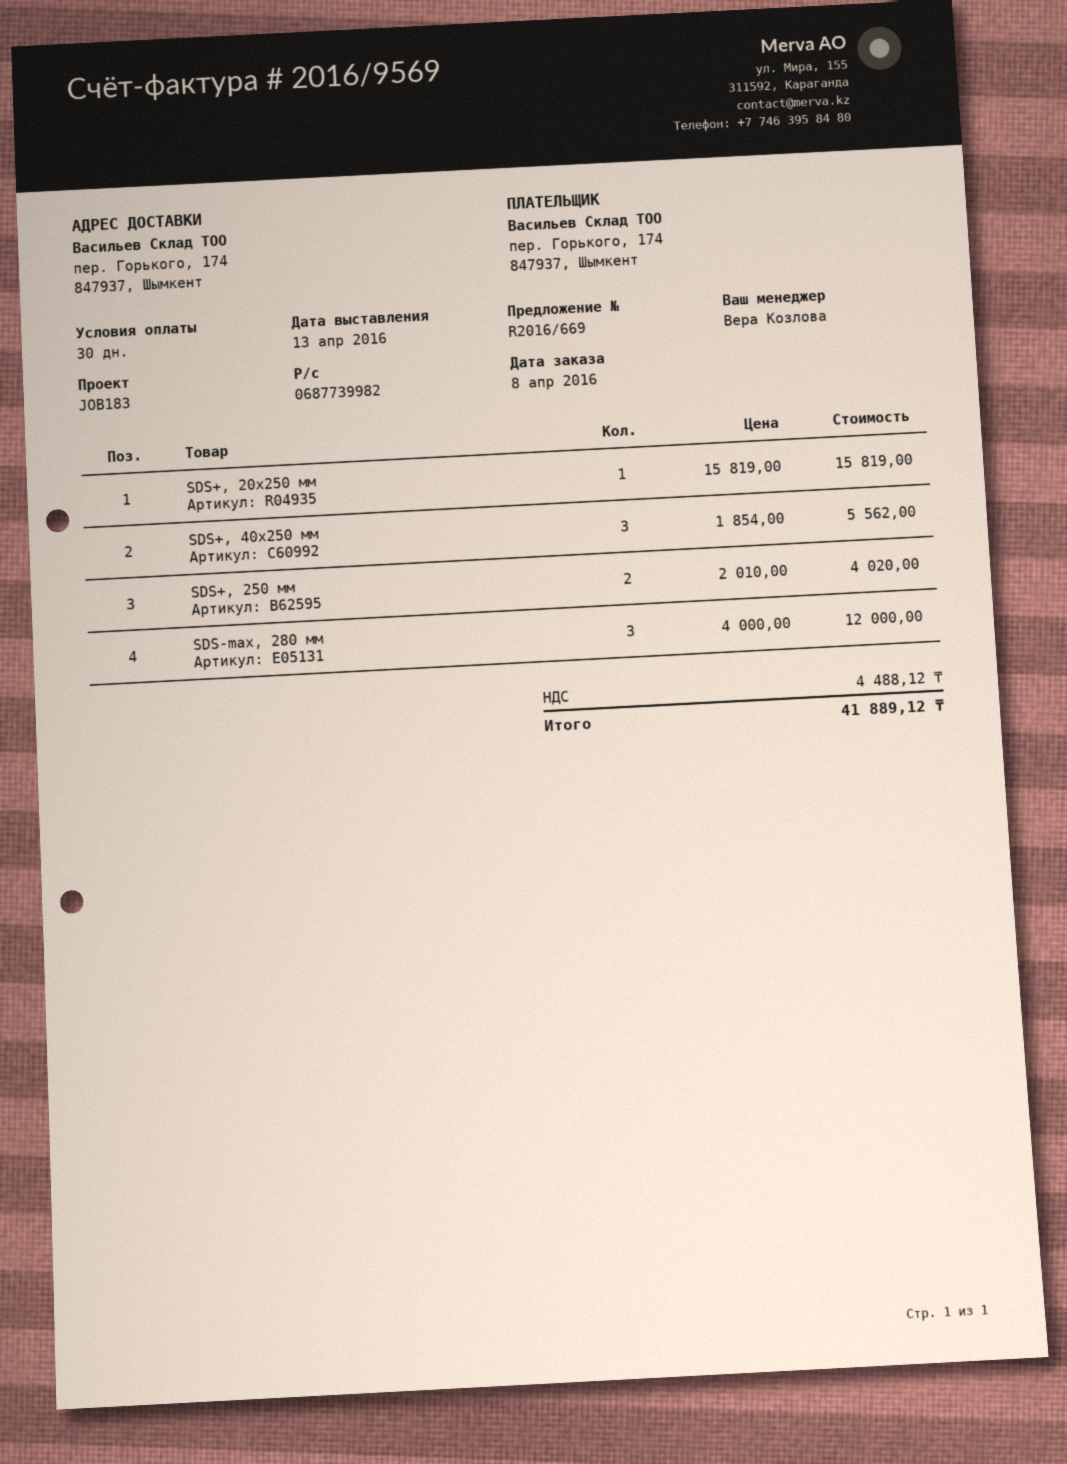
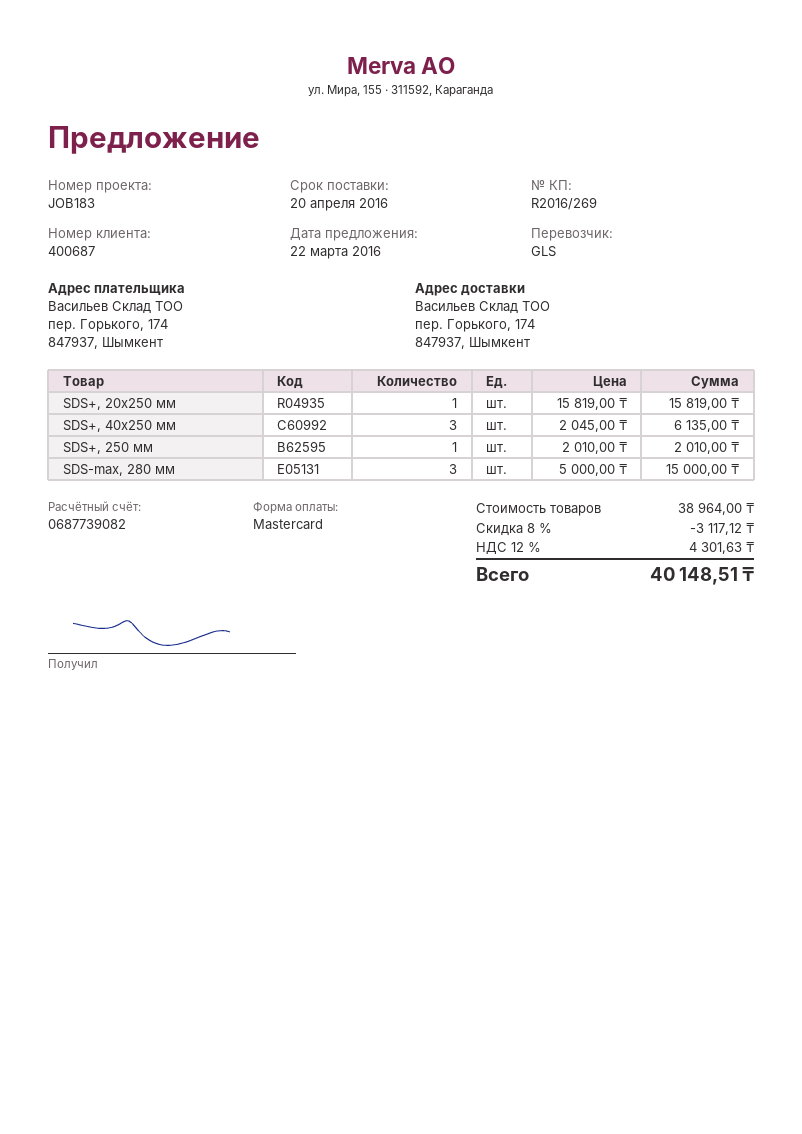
quote number: R2016/669 -> R2016/269
bank account: 0687739982 -> 0687739082
SDS+, 40х250 мм: 3 x 1854.00 = 5562.00 -> 3 x 2045.00 = 6135.00
SDS+, 250 мм: 2 x 2010.00 = 4020.00 -> 1 x 2010.00 = 2010.00
SDS-max, 280 мм: 3 x 4000.00 = 12000.00 -> 3 x 5000.00 = 15000.00
discount: none -> 8% = 3117.12
tax: 4488.12 -> 4301.63
total: 41889.12 -> 40148.51

